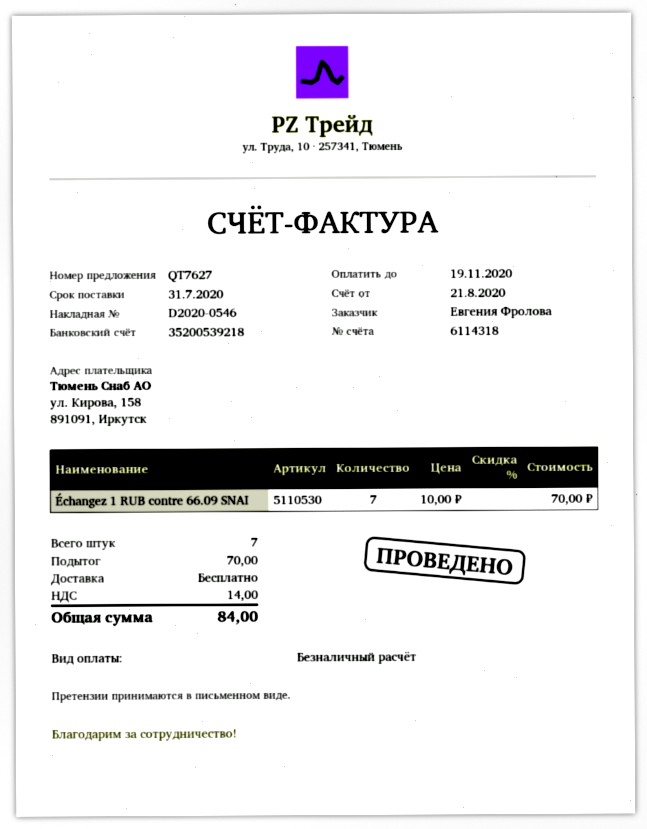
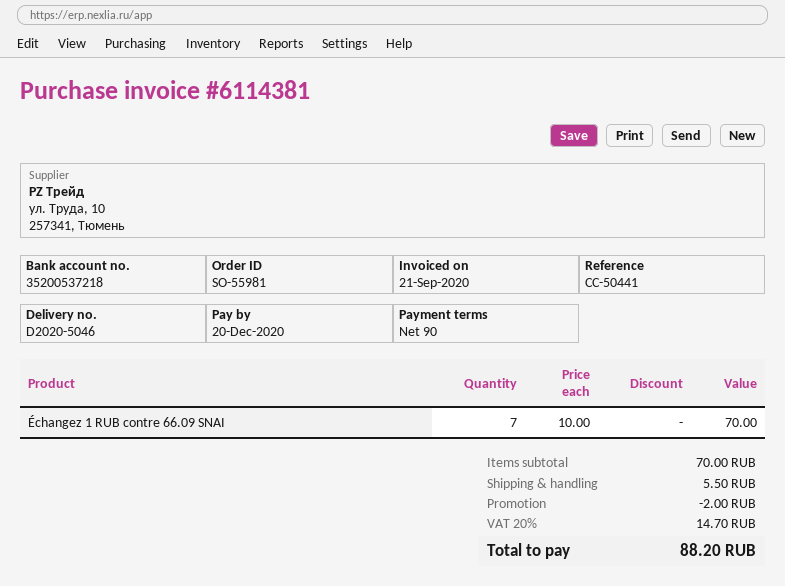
delivery note number: D2020-0546 -> D2020-5046
invoice number: 6114318 -> 6114381
invoice date: 2020-08-21 -> 2020-09-21
due date: 2020-11-19 -> 2020-12-20
bank account: 35200539218 -> 35200537218
discount: none -> 2.00
shipping: 0.00 -> 5.50
tax: 14.00 -> 14.70
total: 84.00 -> 88.20

